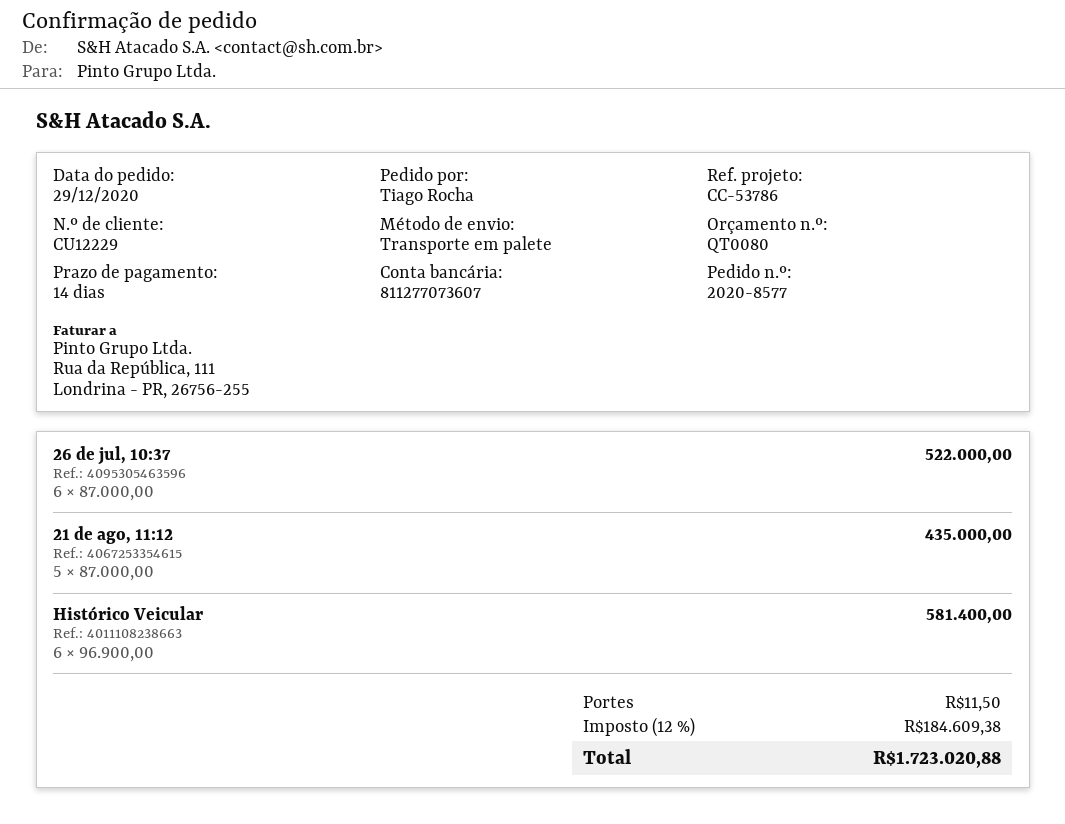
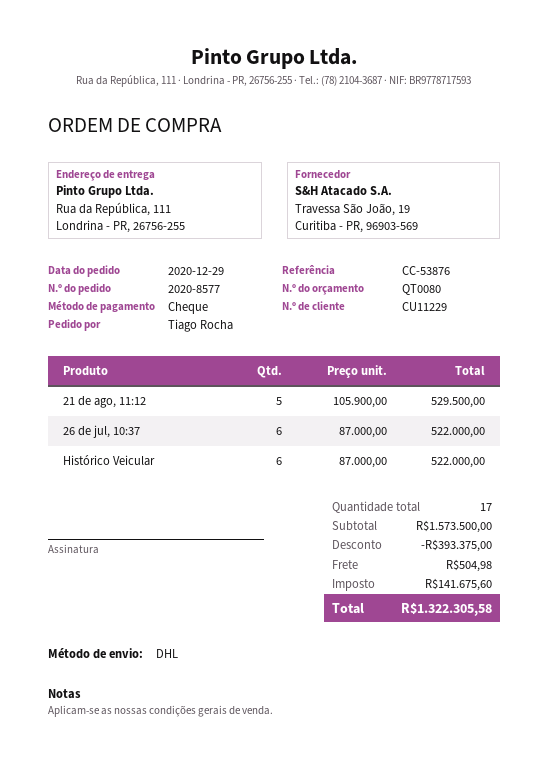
customer number: CU12229 -> CU11229
reference: CC-53786 -> CC-53876
shipping method: pallet freight -> DHL
21 de ago, 11:12: 5 x 87000.00 = 435000.00 -> 5 x 105900.00 = 529500.00
Histórico Veicular: 6 x 96900.00 = 581400.00 -> 6 x 87000.00 = 522000.00
discount: none -> 393375.00
shipping: 11.50 -> 504.98
tax: 184609.38 -> 141675.60
total: 1723020.88 -> 1322305.58

